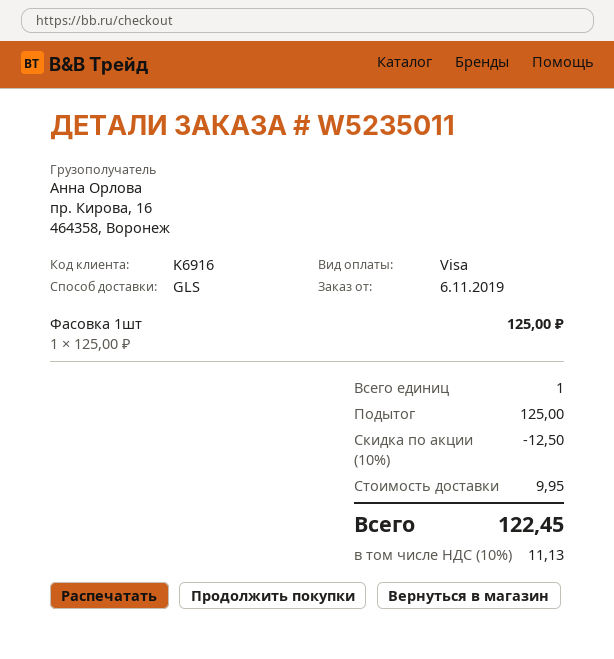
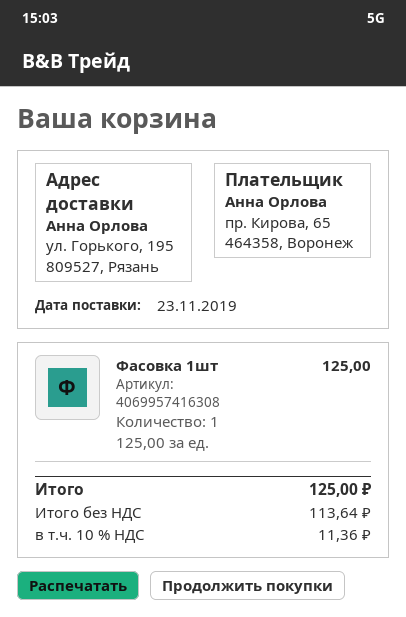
ship to: пр. Кирова, 16, 464358, Воронеж -> ул. Горького, 195, 809527, Рязань
discount: 10% = 12.50 -> none
shipping: 9.95 -> none
tax: 10% = 11.13 -> 10% = 11.36
total: 122.45 -> 125.00

